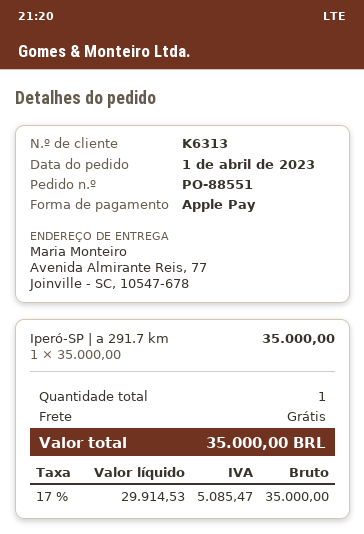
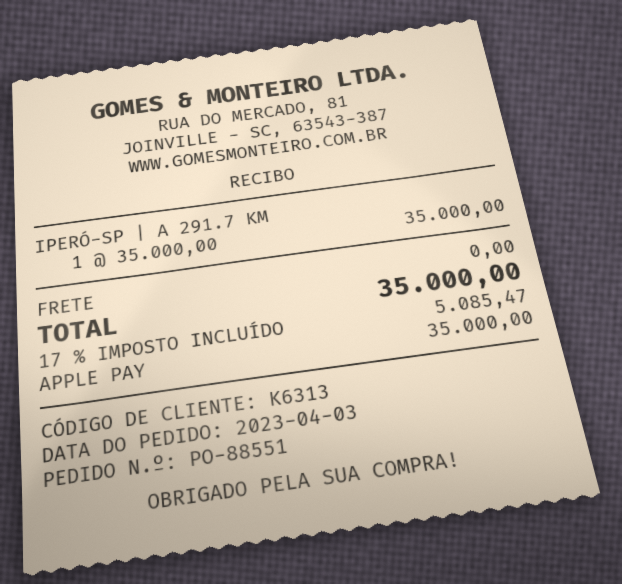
order date: 2023-04-01 -> 2023-04-03

